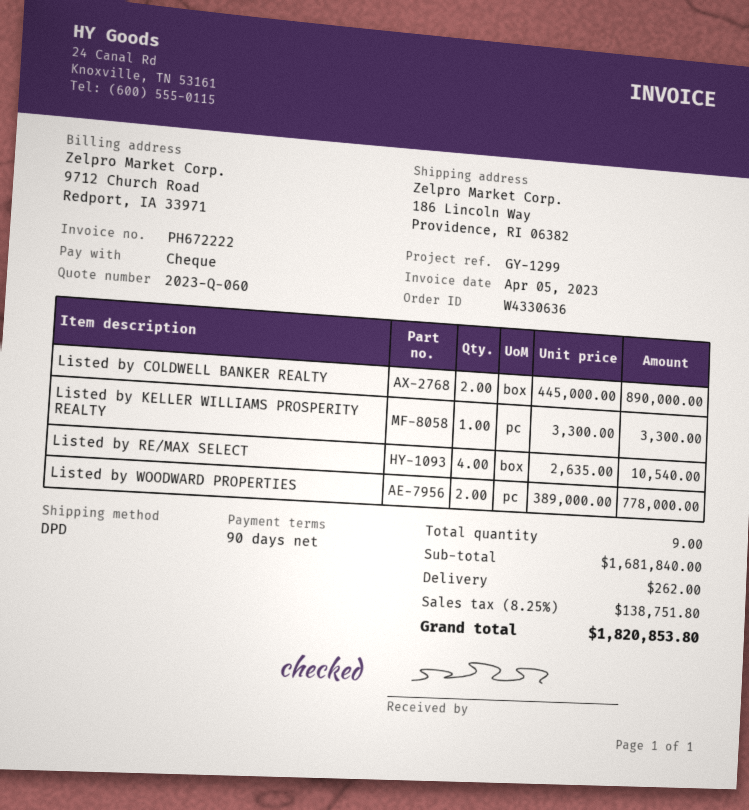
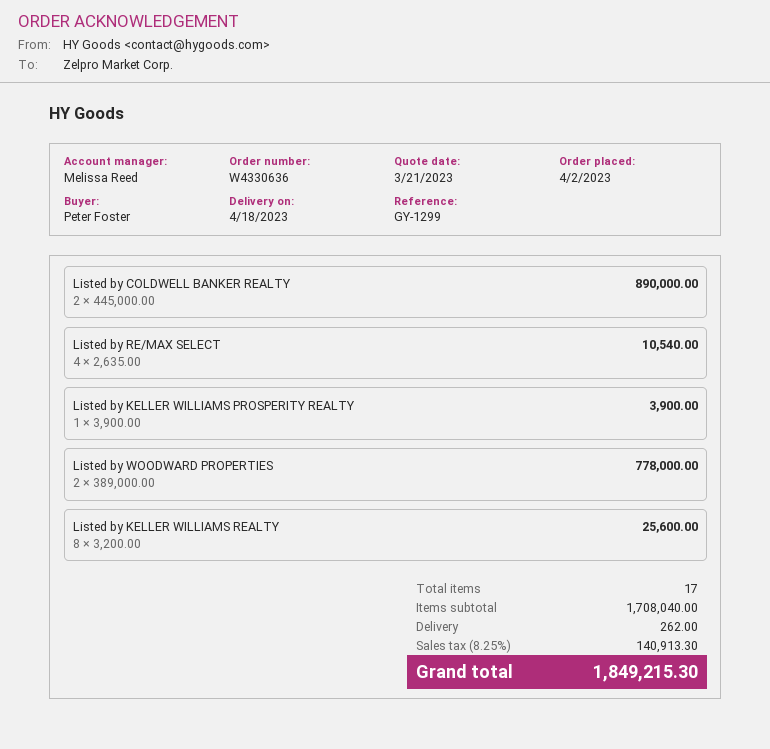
Listed by KELLER WILLIAMS PROSPERITY REALTY: 1 x 3300.00 = 3300.00 -> 1 x 3900.00 = 3900.00
Listed by KELLER WILLIAMS REALTY: none -> 8 x 3200.00 = 25600.00
total quantity: 9 -> 17
subtotal: 1681840.00 -> 1708040.00
tax: 8.25% = 138751.80 -> 8.25% = 140913.30
total: 1820853.80 -> 1849215.30

